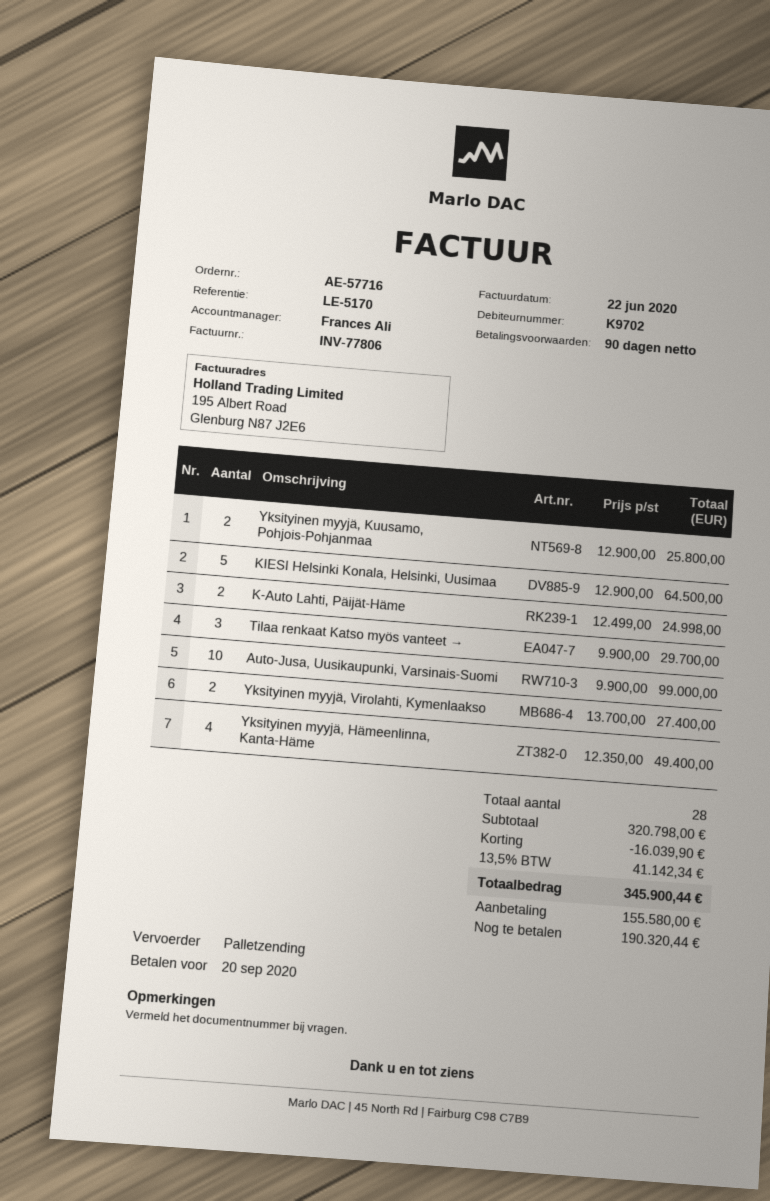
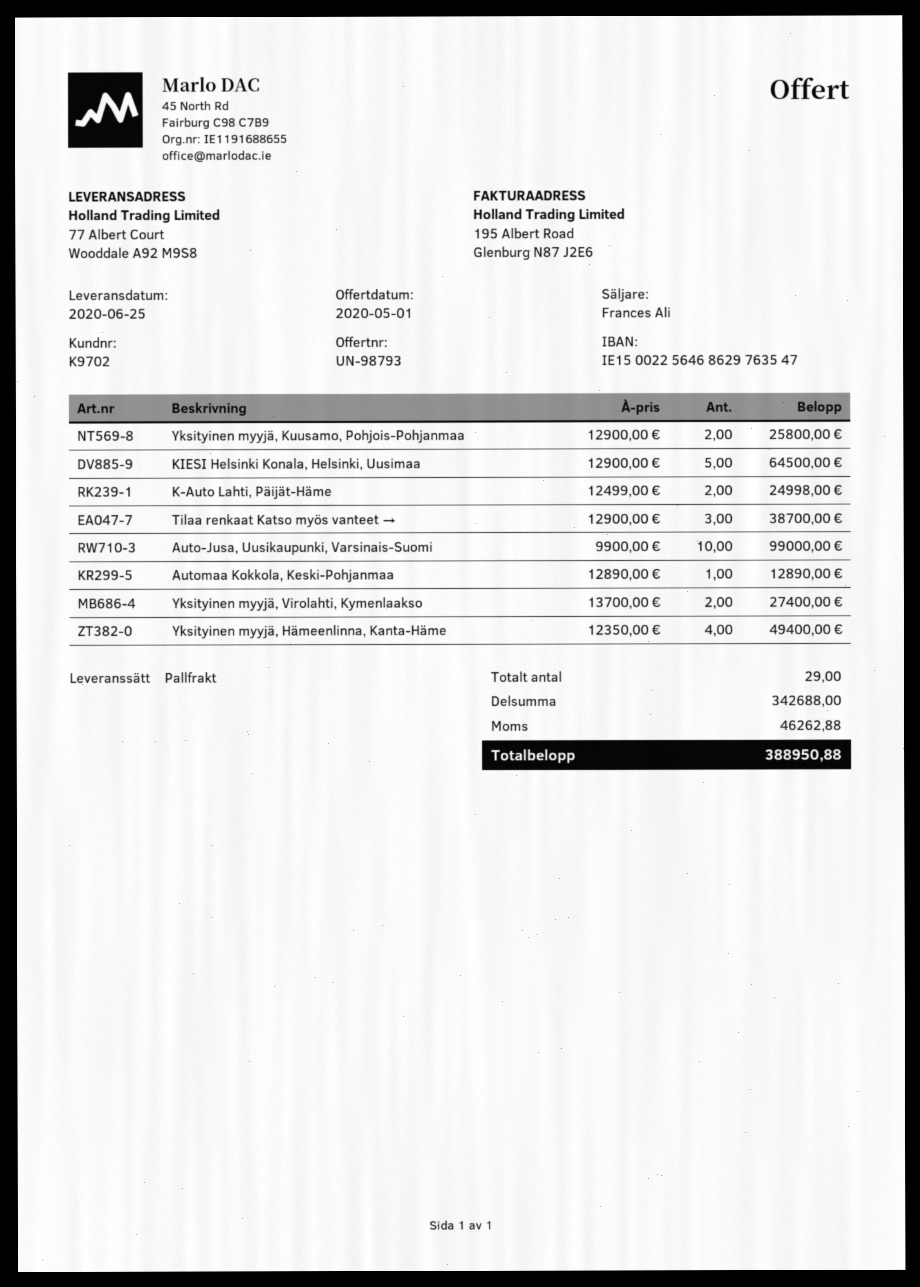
Tilaa renkaat Katso myös vanteet →: 3 x 9900.00 = 29700.00 -> 3 x 12900.00 = 38700.00
Automaa Kokkola, Keski-Pohjanmaa: none -> 1 x 12890.00 = 12890.00
total quantity: 28 -> 29
subtotal: 320798.00 -> 342688.00
discount: 16039.90 -> none
tax: 41142.34 -> 46262.88
total: 345900.44 -> 388950.88

